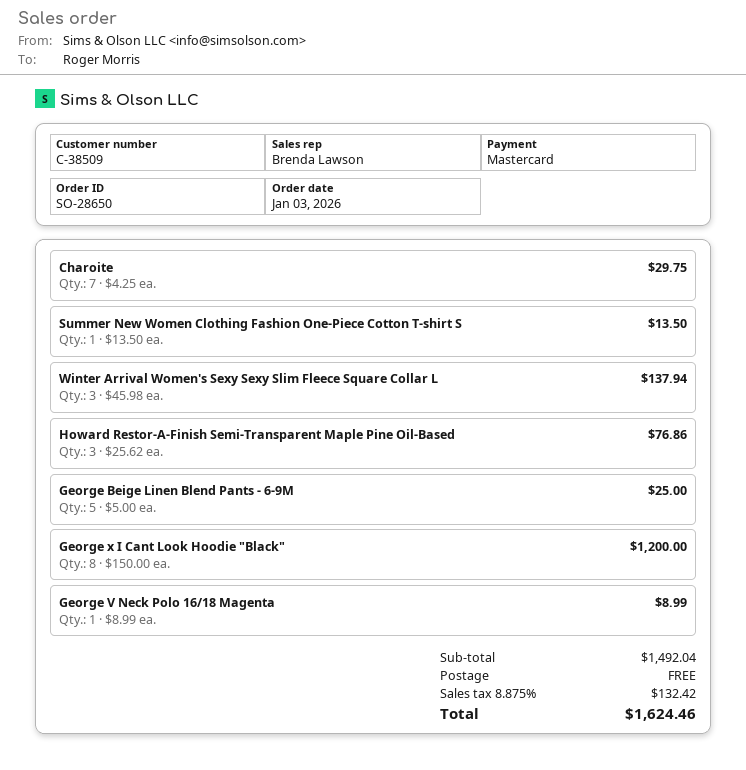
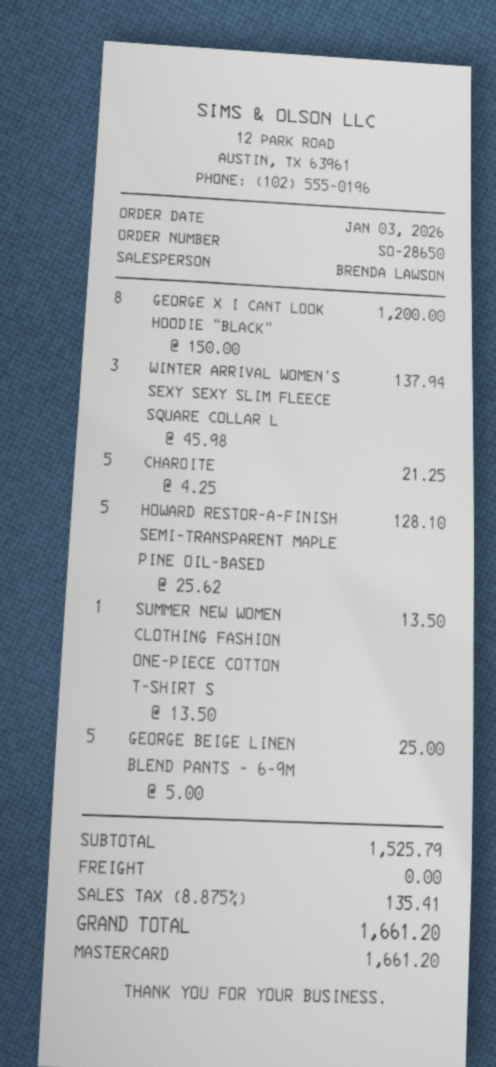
Charoite: 7 x 4.25 = 29.75 -> 5 x 4.25 = 21.25
Howard Restor-A-Finish Semi-Transparent Maple Pine Oil-Based: 3 x 25.62 = 76.86 -> 5 x 25.62 = 128.10
George V Neck Polo 16/18 Magenta: 1 x 8.99 = 8.99 -> none
subtotal: 1492.04 -> 1525.79
tax: 8.875% = 132.42 -> 8.875% = 135.41
total: 1624.46 -> 1661.20

